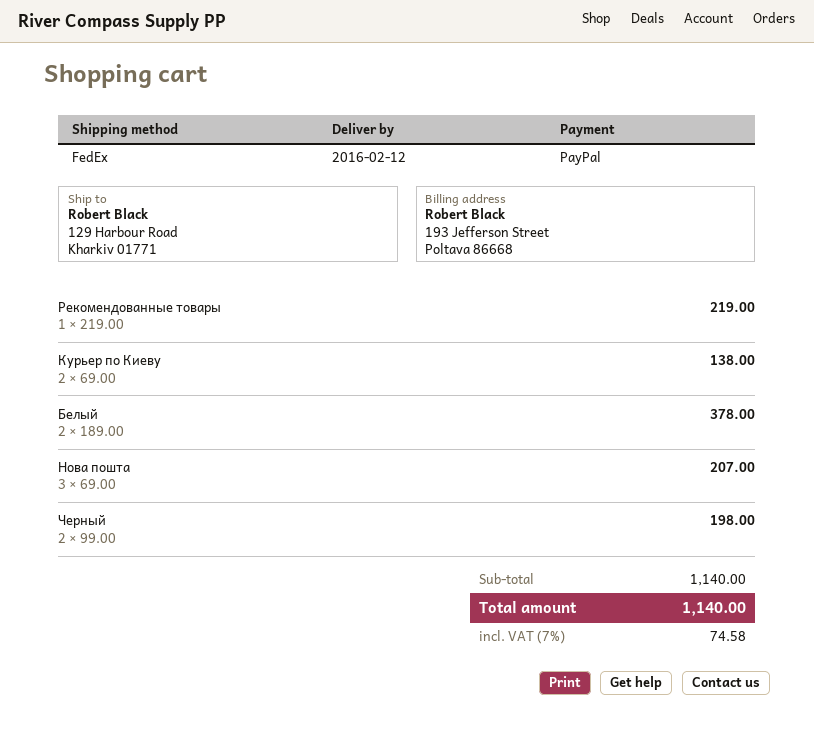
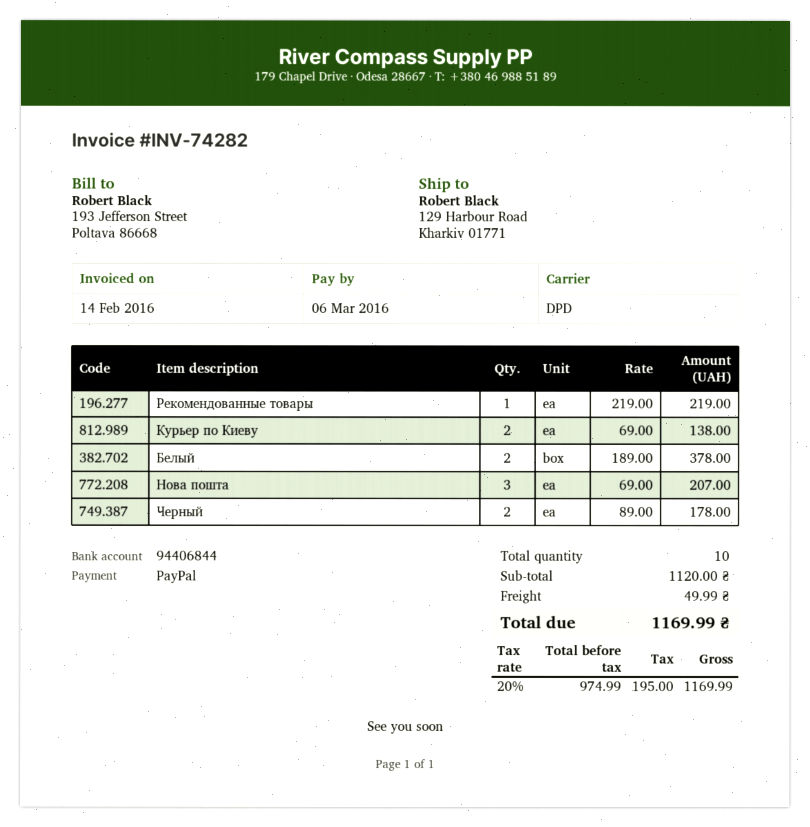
shipping method: FedEx -> DPD
Черный: 2 x 99.00 = 198.00 -> 2 x 89.00 = 178.00
subtotal: 1140.00 -> 1120.00
shipping: none -> 49.99
tax: 7% = 74.58 -> 20% = 195.00
total: 1140.00 -> 1169.99

